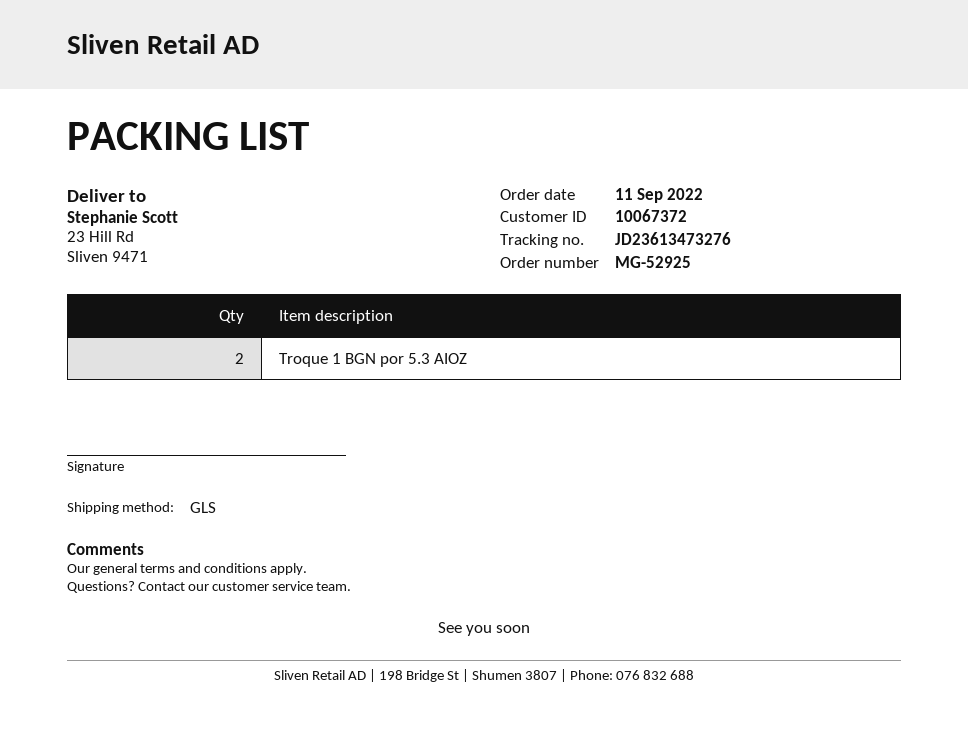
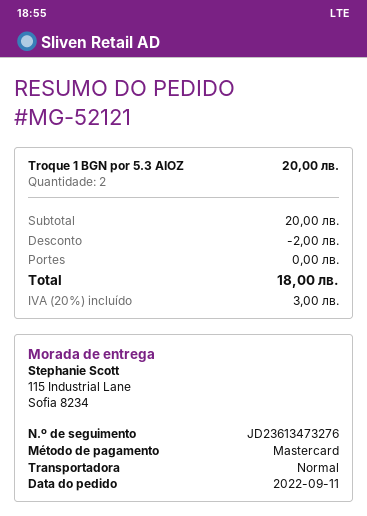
order number: MG-52925 -> MG-52121
shipping method: GLS -> standard
ship to: 23 Hill Rd, Sliven 9471 -> 115 Industrial Lane, Sofia 8234

